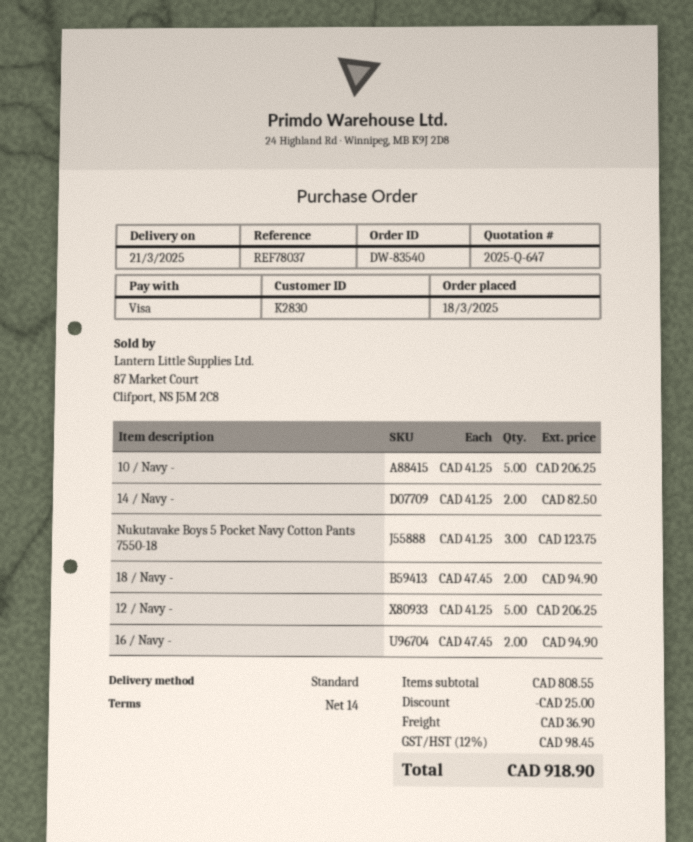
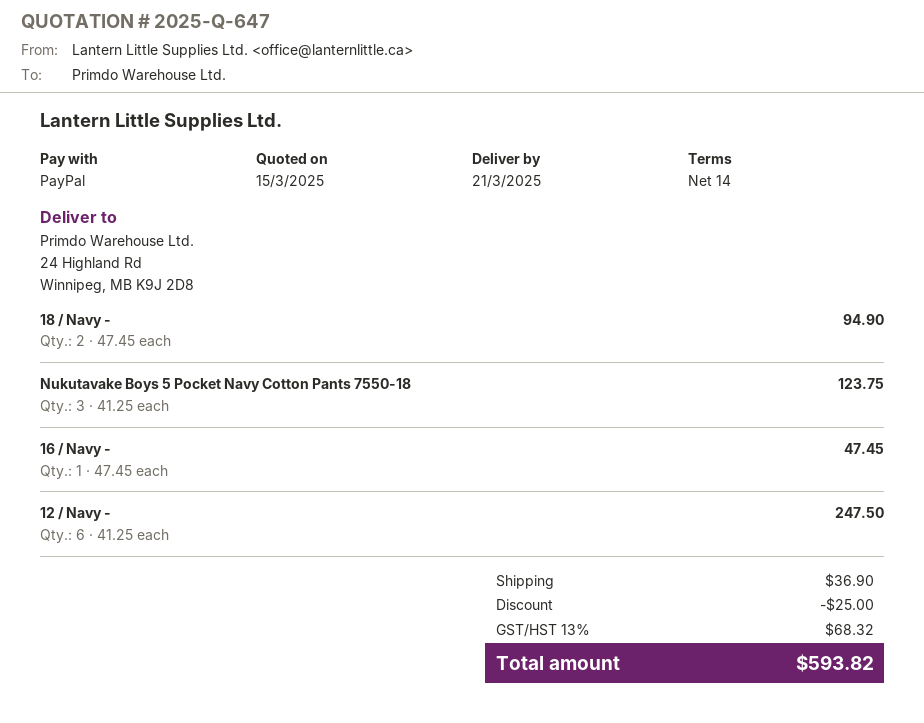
payment method: Visa -> PayPal
10 / Navy -: 5 x 41.25 = 206.25 -> none
14 / Navy -: 2 x 41.25 = 82.50 -> none
12 / Navy -: 5 x 41.25 = 206.25 -> 6 x 41.25 = 247.50
16 / Navy -: 2 x 47.45 = 94.90 -> 1 x 47.45 = 47.45
tax: 12% = 98.45 -> 13% = 68.32
total: 918.90 -> 593.82

